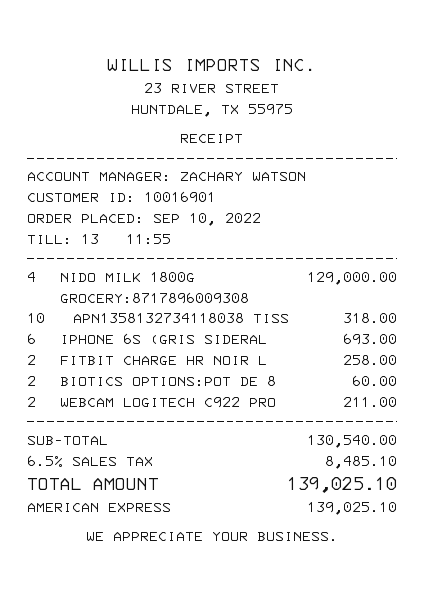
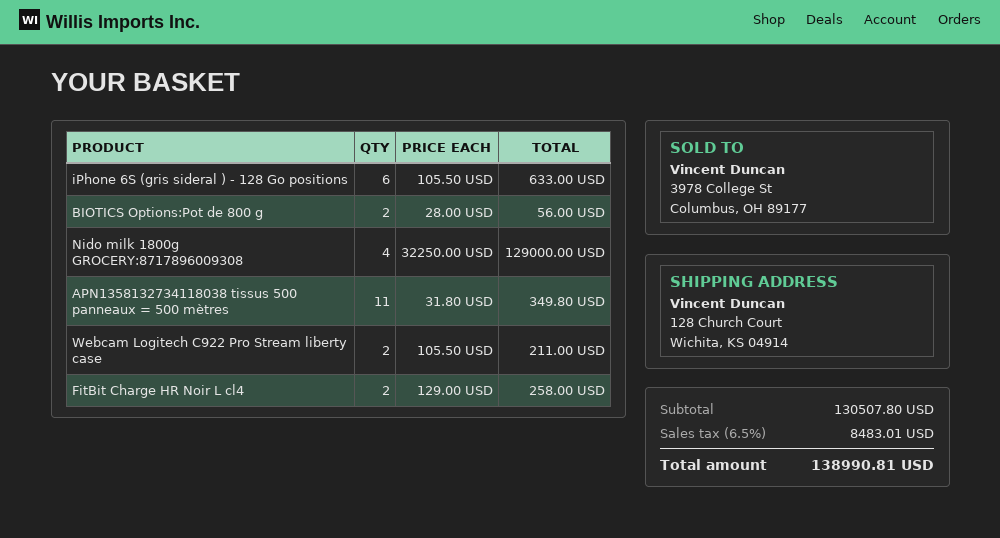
APN1358132734118038 TISS: 10 for 318.00 -> 11 for 349.80
IPHONE 6S (GRIS SIDERAL: 6 for 693.00 -> 6 for 633.00
BIOTICS OPTIONS:POT DE 8: 2 for 60.00 -> 2 for 56.00
subtotal: 130540.00 -> 130507.80
tax: 6.5% = 8485.10 -> 6.5% = 8483.01
total: 139025.10 -> 138990.81

